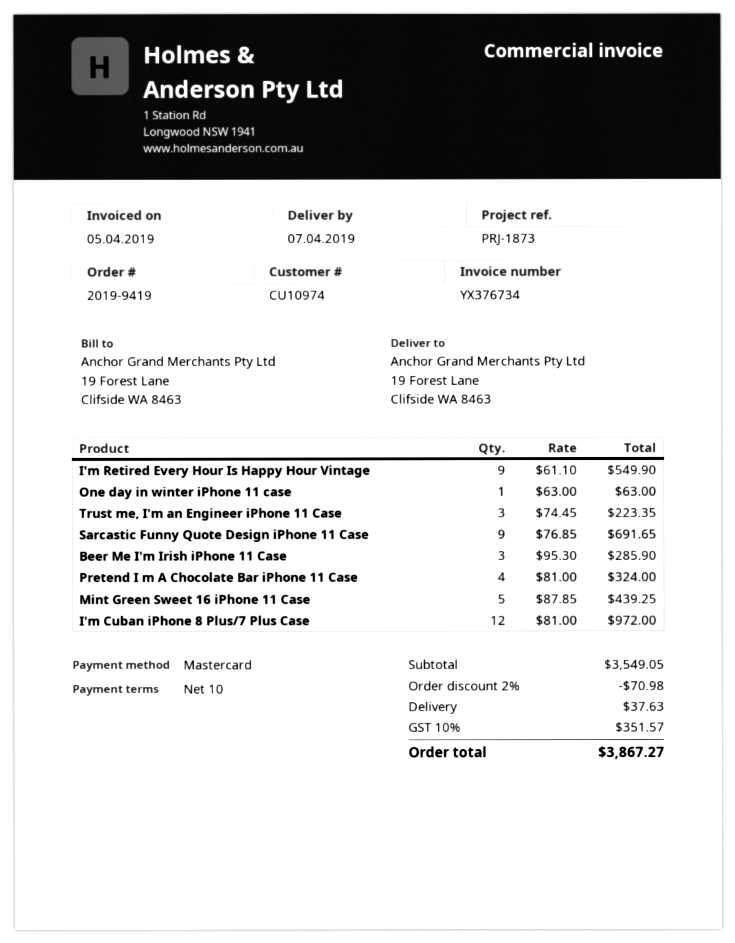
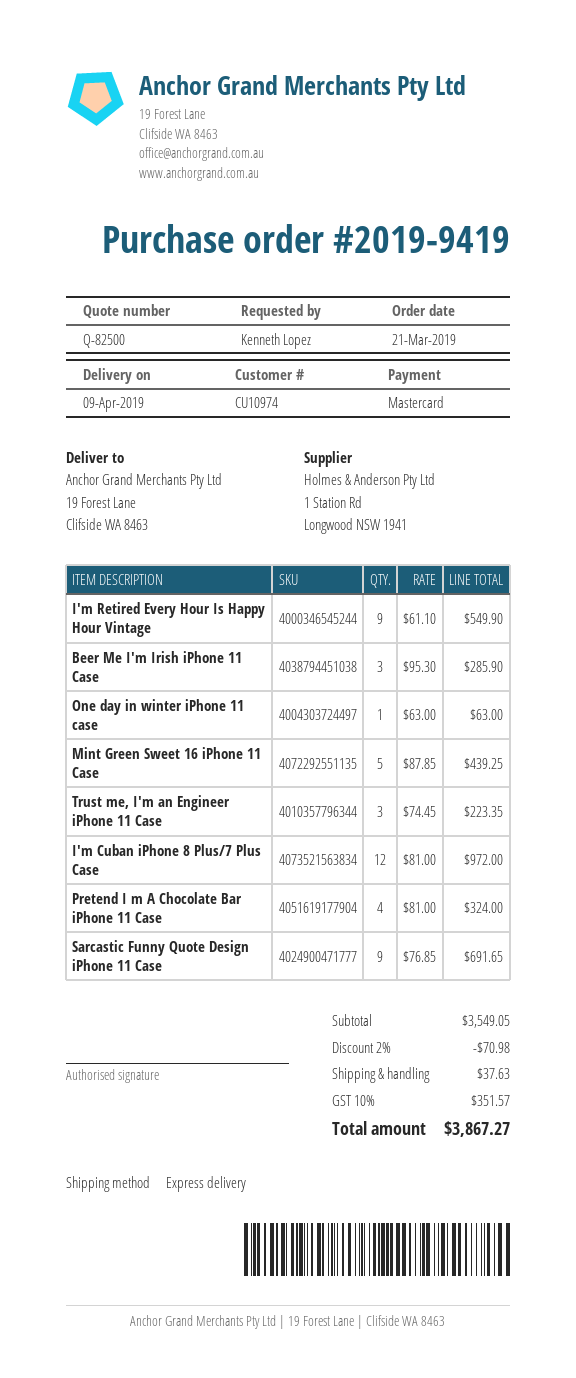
delivery date: 2019-04-07 -> 2019-04-09

